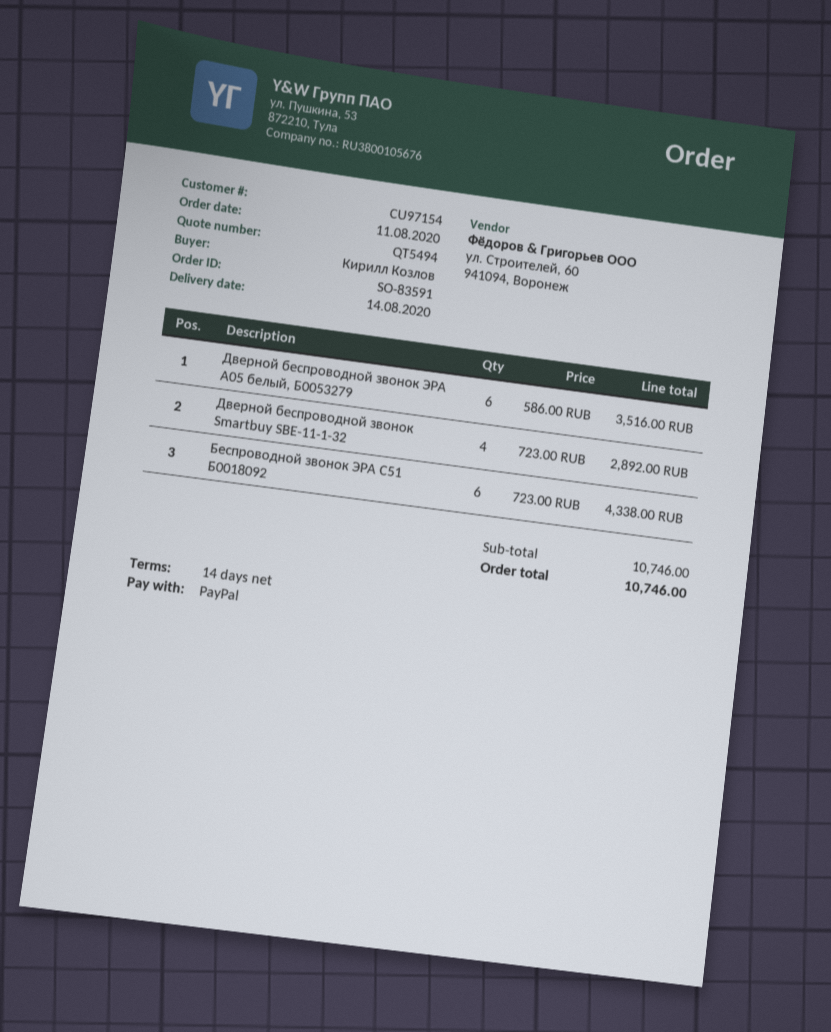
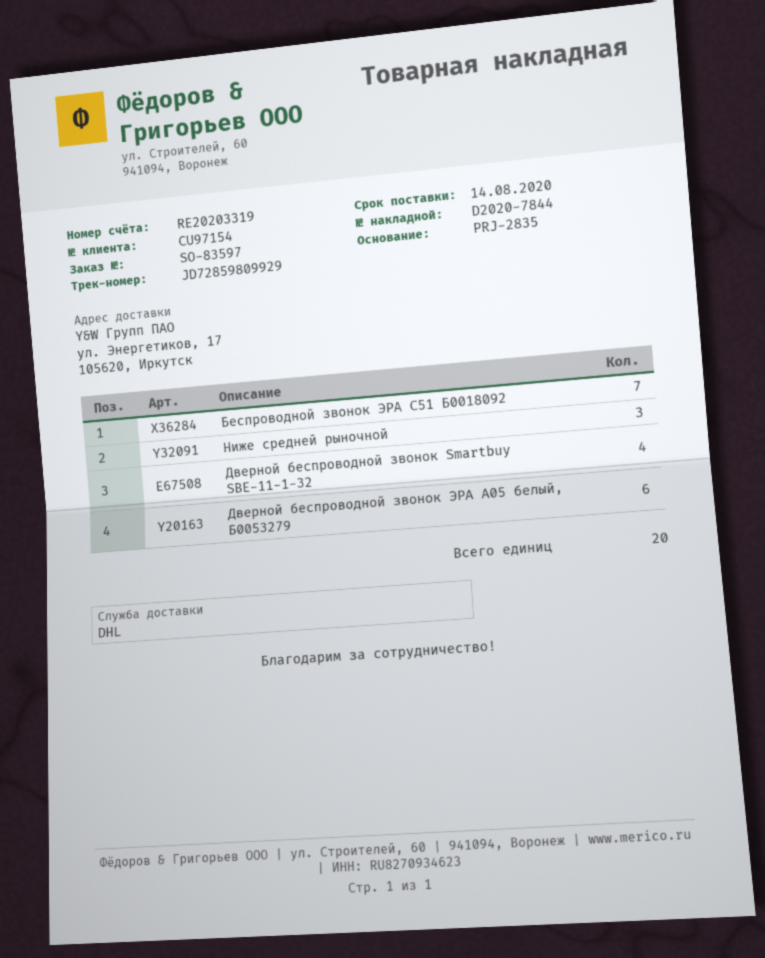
order number: SO-83591 -> SO-83597
Беспроводной звонок ЭРА C51 Б0018092: 6 -> 7
Ниже средней рыночной: none -> 3

